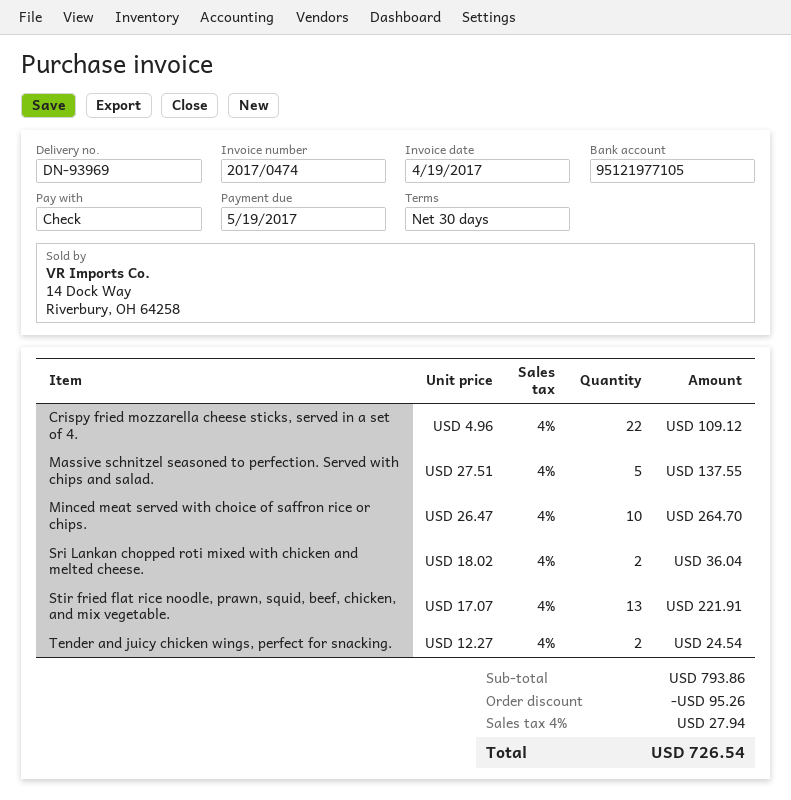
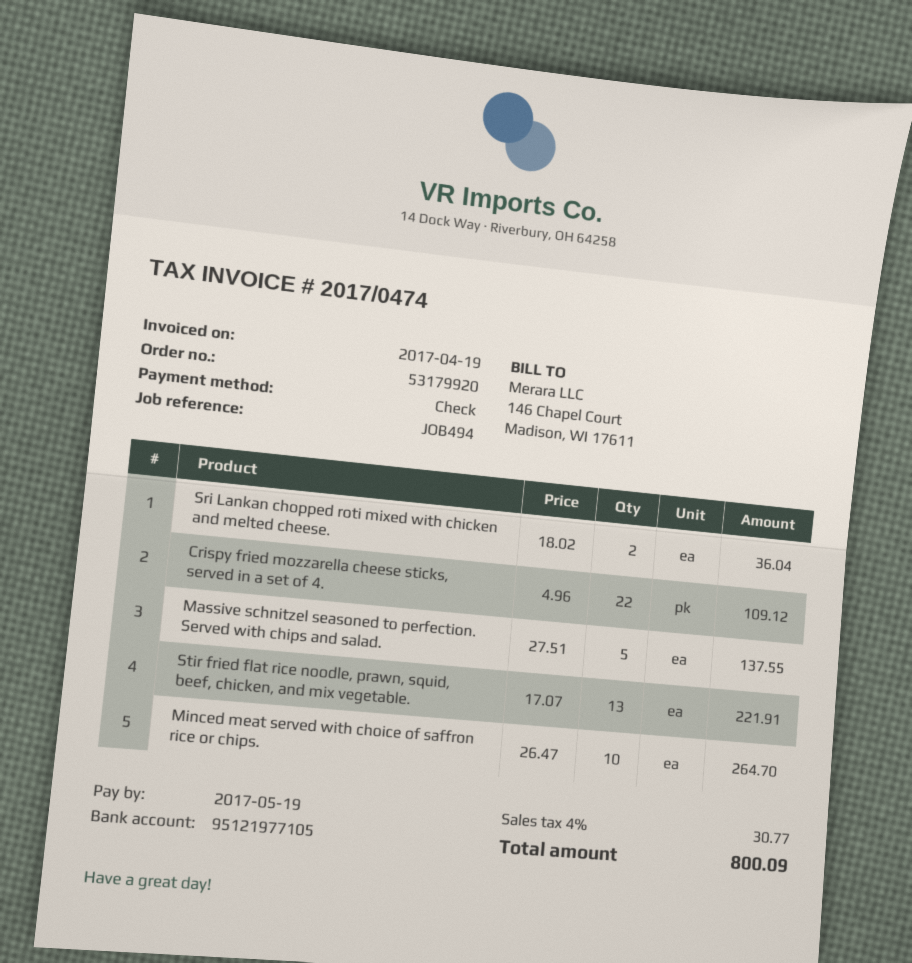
Tender and juicy chicken wings, perfect for snacking.: 2 x 12.27 = 24.54 -> none
discount: 95.26 -> none
tax: 4% = 27.94 -> 4% = 30.77
total: 726.54 -> 800.09

